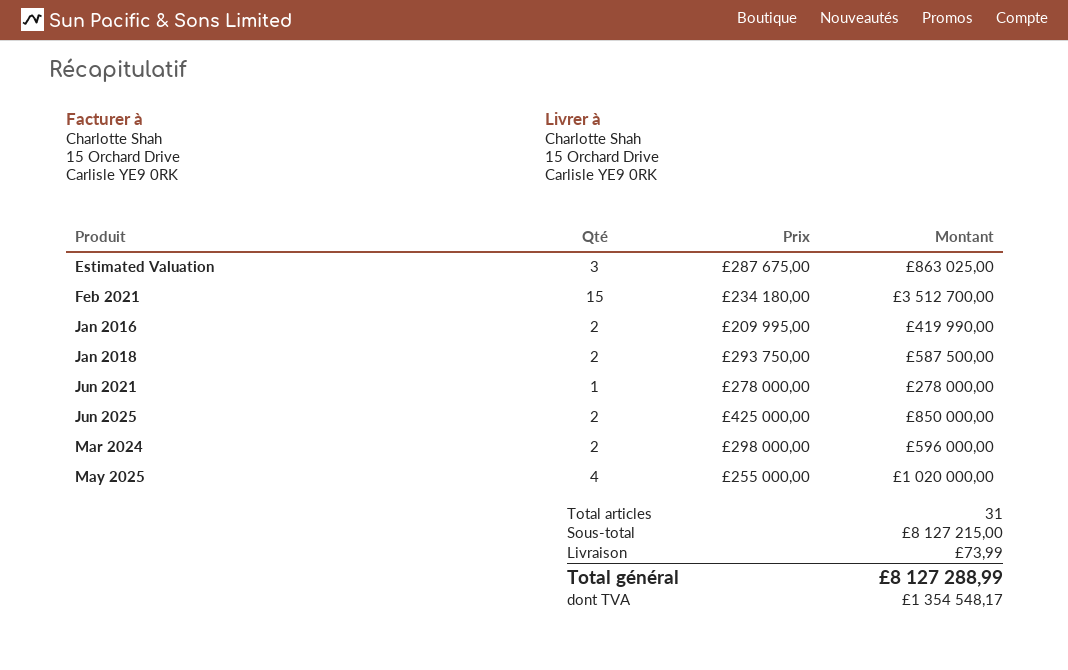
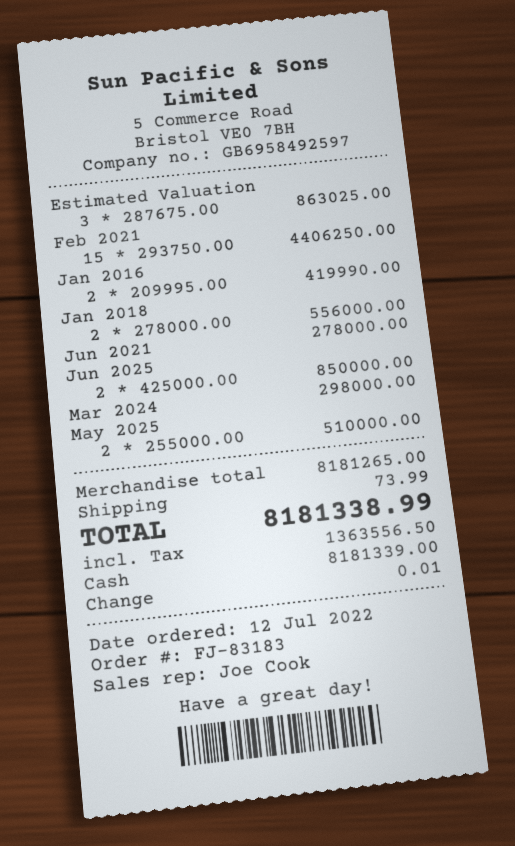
Feb 2021: 15 x 234180.00 = 3512700.00 -> 15 x 293750.00 = 4406250.00
Jan 2018: 2 x 293750.00 = 587500.00 -> 2 x 278000.00 = 556000.00
Mar 2024: 2 x 298000.00 = 596000.00 -> 1 x 298000.00 = 298000.00
May 2025: 4 x 255000.00 = 1020000.00 -> 2 x 255000.00 = 510000.00
subtotal: 8127215.00 -> 8181265.00
tax: 1354548.17 -> 1363556.50
total: 8127288.99 -> 8181338.99

